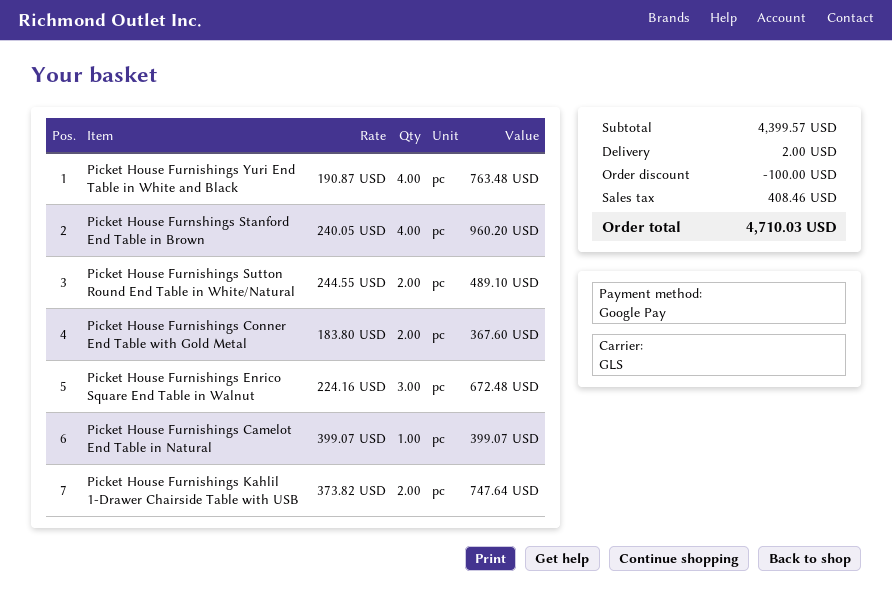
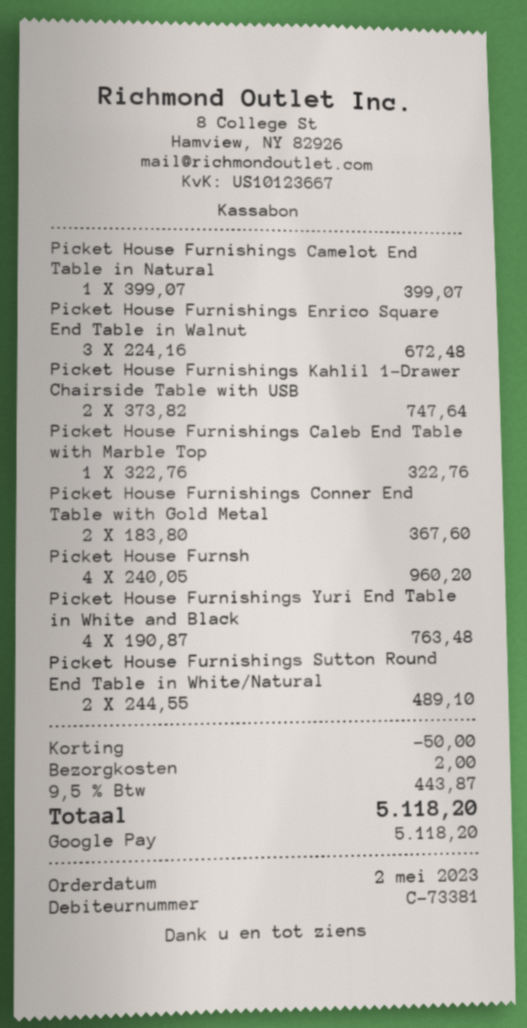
Picket House Furnishings Caleb End Table with Marble Top: none -> 1 x 322.76 = 322.76
discount: 100.00 -> 50.00
tax: 408.46 -> 443.87
total: 4710.03 -> 5118.20

